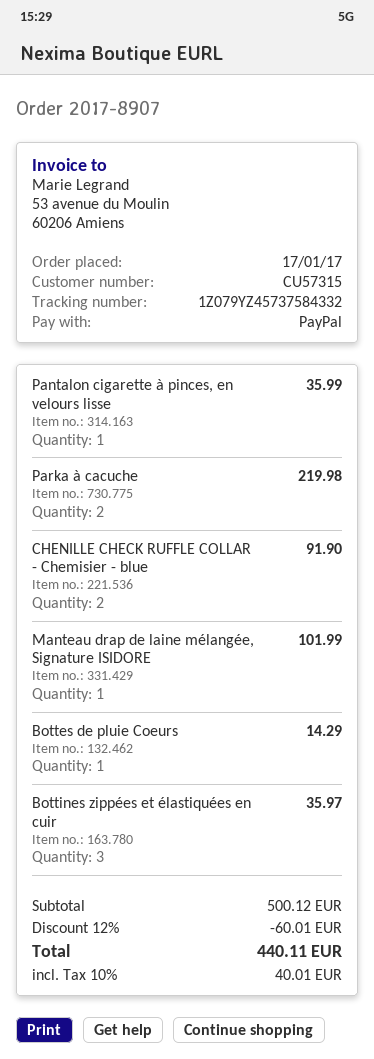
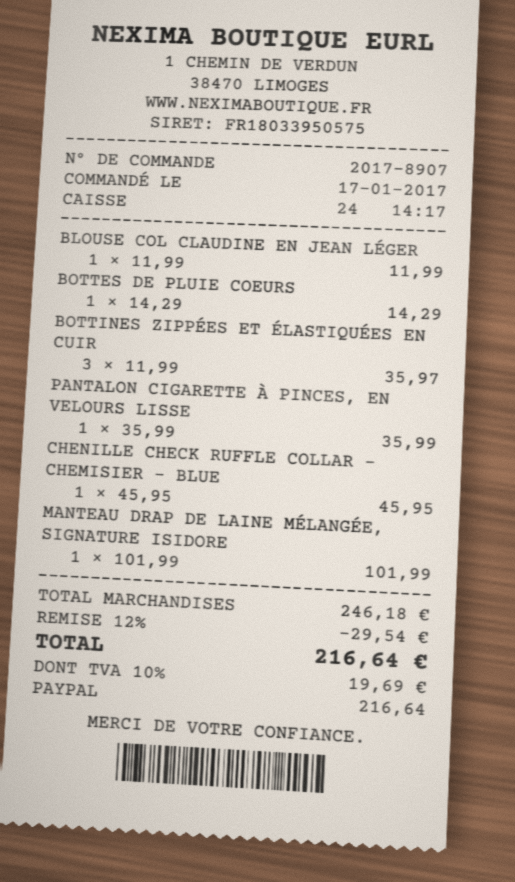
Parka à cacuche: 2 for 219.98 -> none
CHENILLE CHECK RUFFLE COLLAR - Chemisier - blue: 2 for 91.90 -> 1 for 45.95
BLOUSE COL CLAUDINE EN JEAN LÉGER: none -> 1 for 11.99
subtotal: 500.12 -> 246.18
discount: 12% = 60.01 -> 12% = 29.54
tax: 10% = 40.01 -> 10% = 19.69
total: 440.11 -> 216.64

